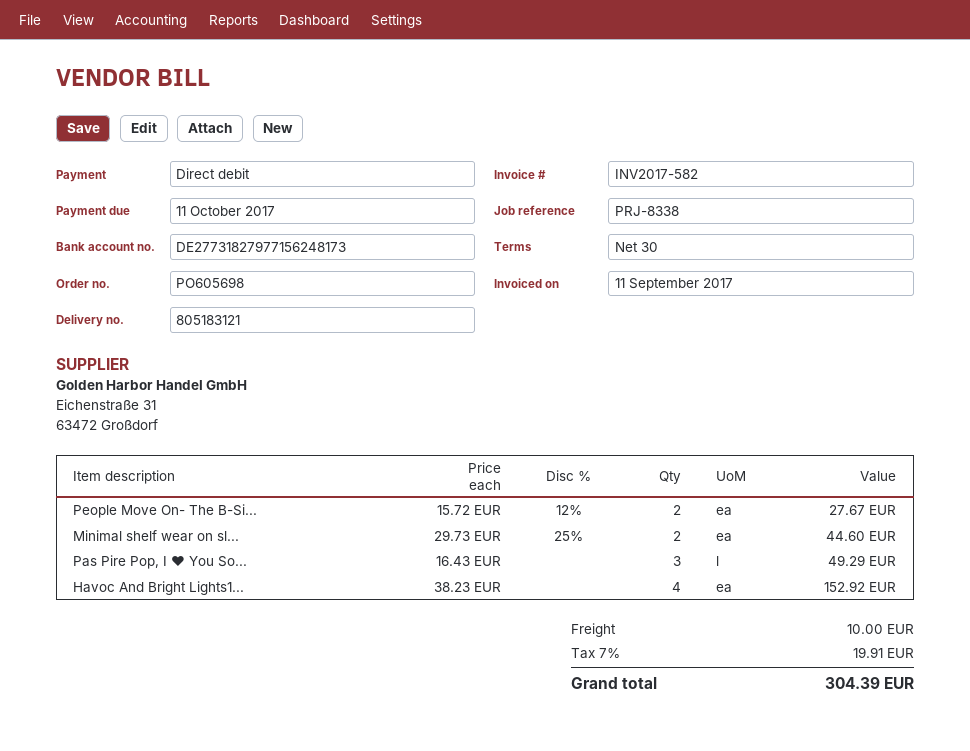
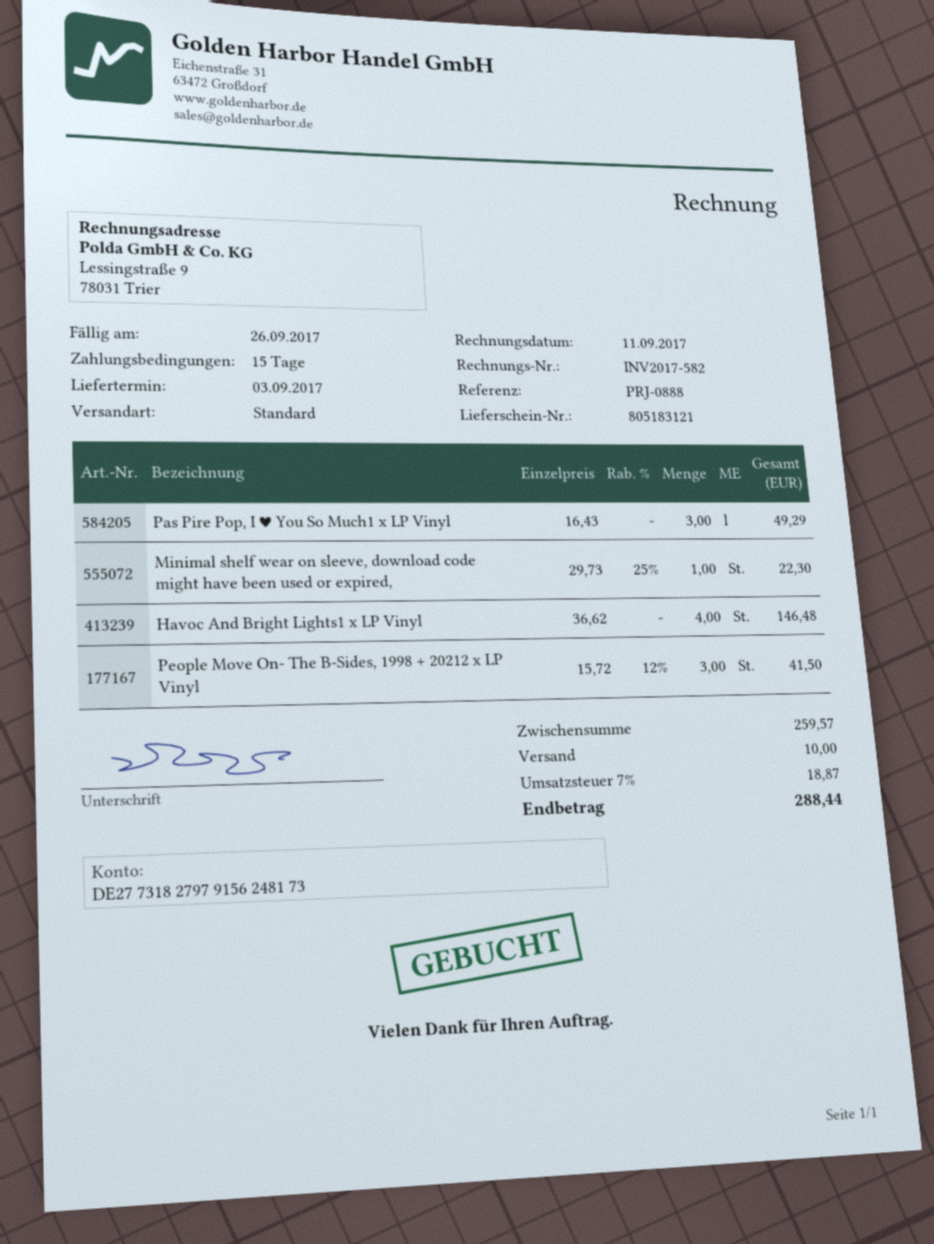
payment terms: 30 days -> 15 days
due date: 2017-10-11 -> 2017-09-26
reference: PRJ-8338 -> PRJ-0888
bank account: DE27731827977156248173 -> DE27731827979156248173
People Move On- The B-Si...: 2 x 15.72 - 12% = 27.67 -> 3 x 15.72 - 12% = 41.50
Minimal shelf wear on sl...: 2 x 29.73 - 25% = 44.60 -> 1 x 29.73 - 25% = 22.30
Havoc And Bright Lights1...: 4 x 38.23 = 152.92 -> 4 x 36.62 = 146.48
tax: 7% = 19.91 -> 7% = 18.87
total: 304.39 -> 288.44

